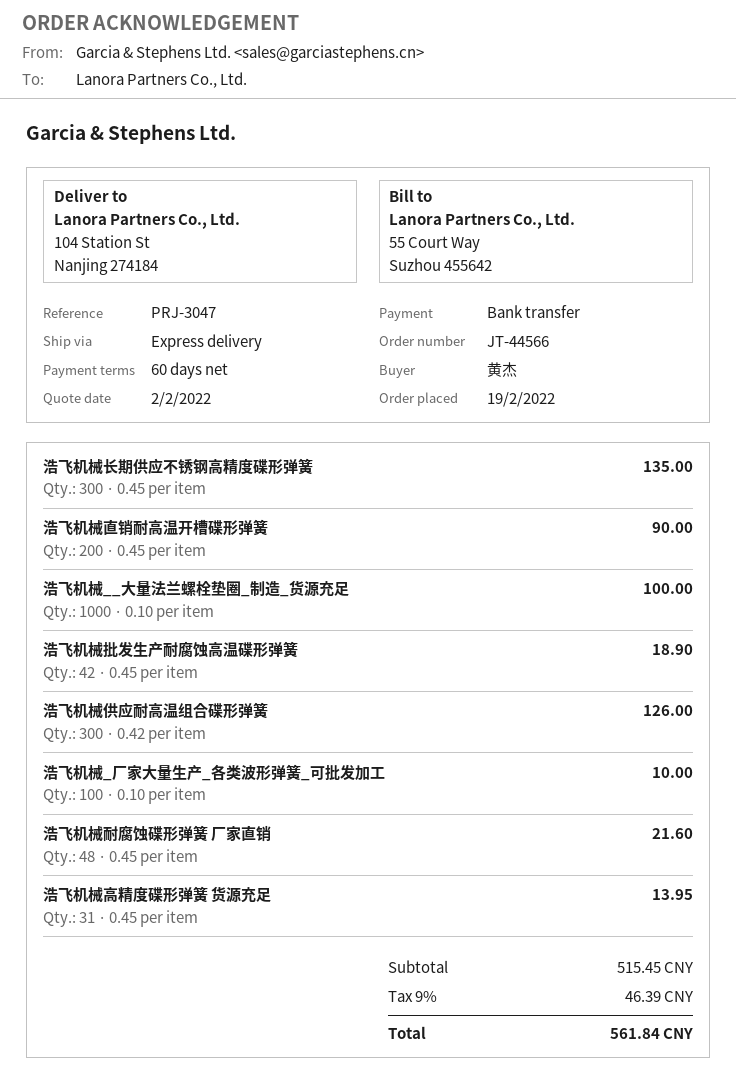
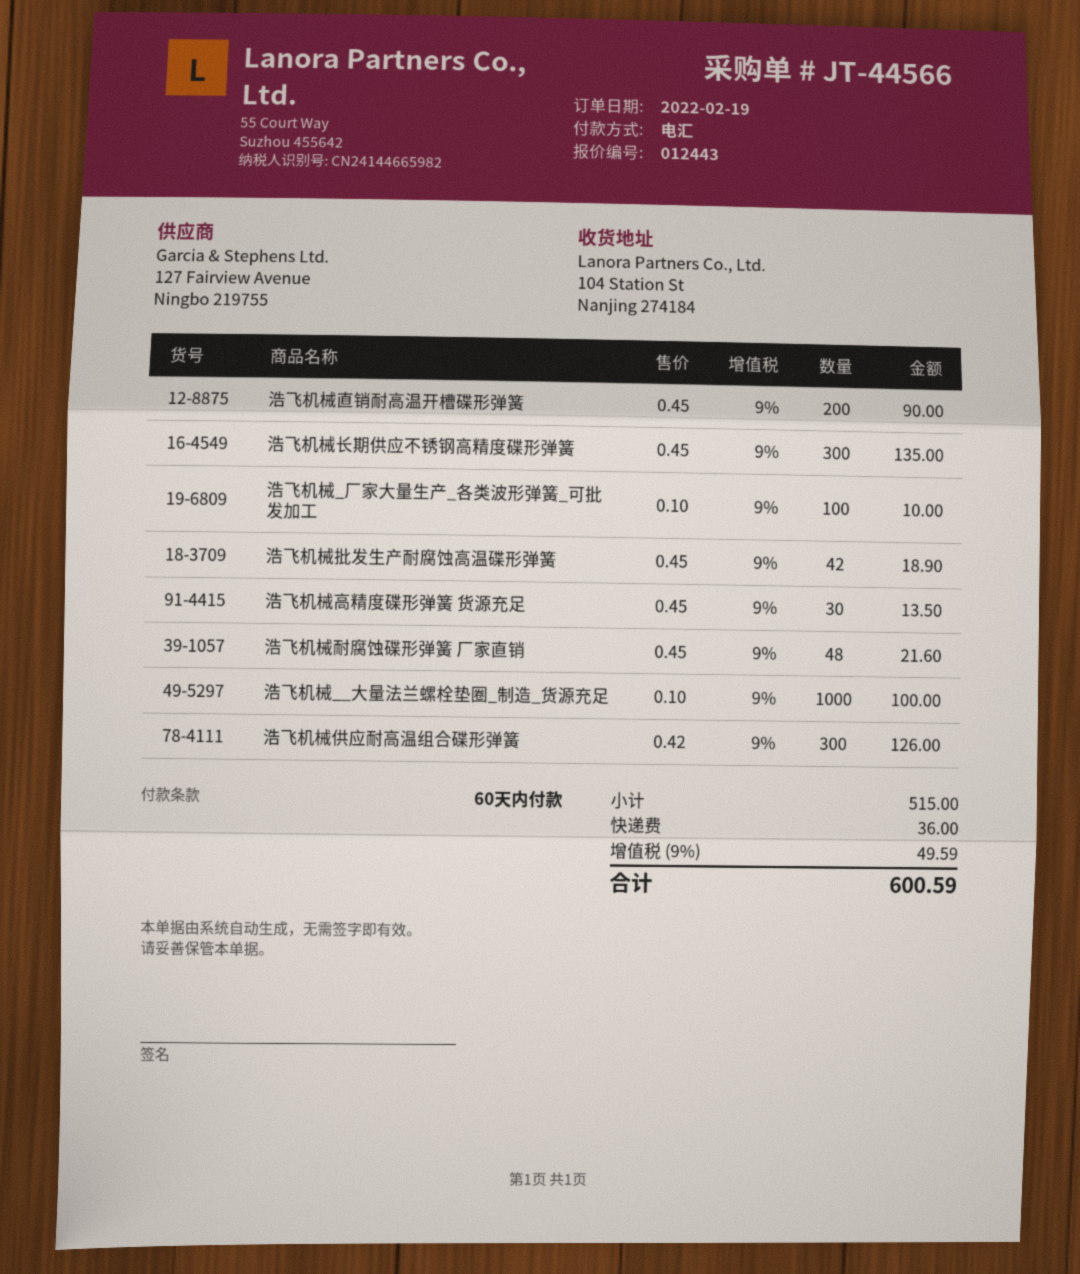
浩飞机械高精度碟形弹簧 货源充足: 31 x 0.45 = 13.95 -> 30 x 0.45 = 13.50
subtotal: 515.45 -> 515.00
shipping: none -> 36.00
tax: 9% = 46.39 -> 9% = 49.59
total: 561.84 -> 600.59

